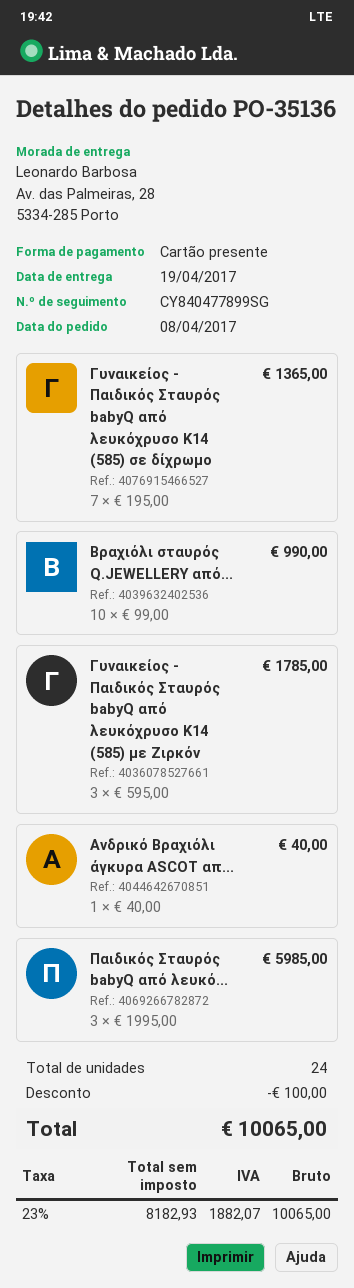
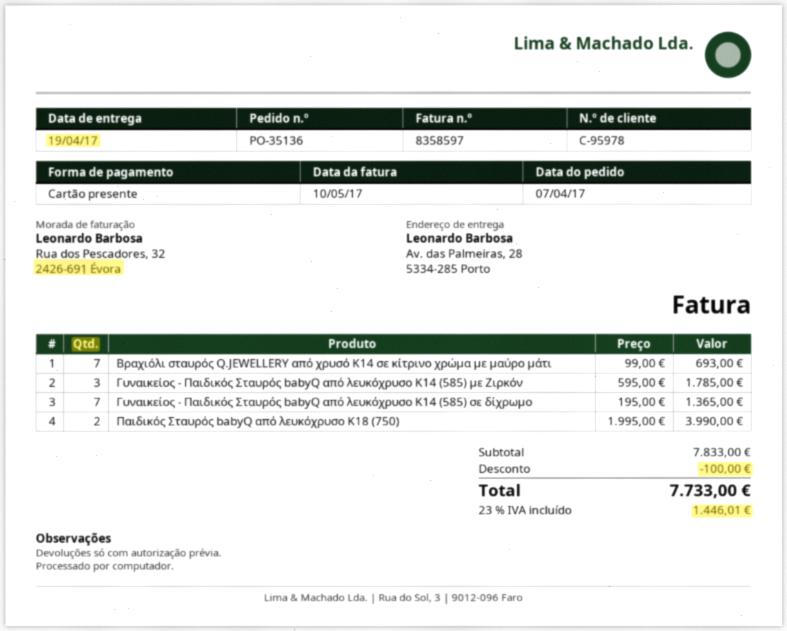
order date: 2017-04-08 -> 2017-04-07
Βραχιόλι σταυρός Q.JEWELLERY από...: 10 x 99.00 = 990.00 -> 7 x 99.00 = 693.00
Ανδρικό Βραχιόλι άγκυρα ASCOT απ...: 1 x 40.00 = 40.00 -> none
Παιδικός Σταυρός babyQ από λευκό...: 3 x 1995.00 = 5985.00 -> 2 x 1995.00 = 3990.00
tax: 23% = 1882.07 -> 23% = 1446.01
total: 10065.00 -> 7733.00

